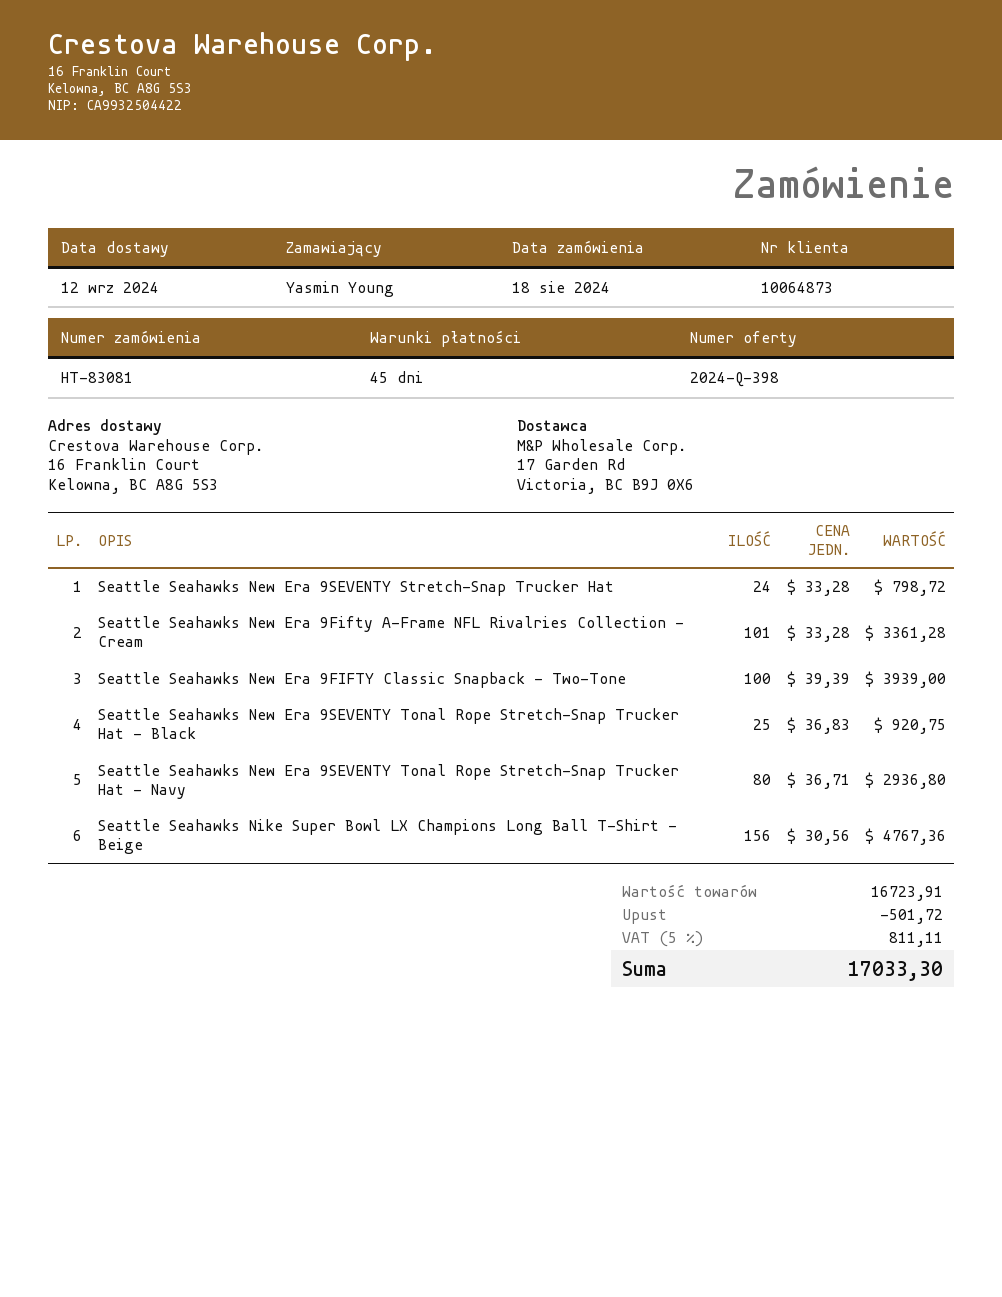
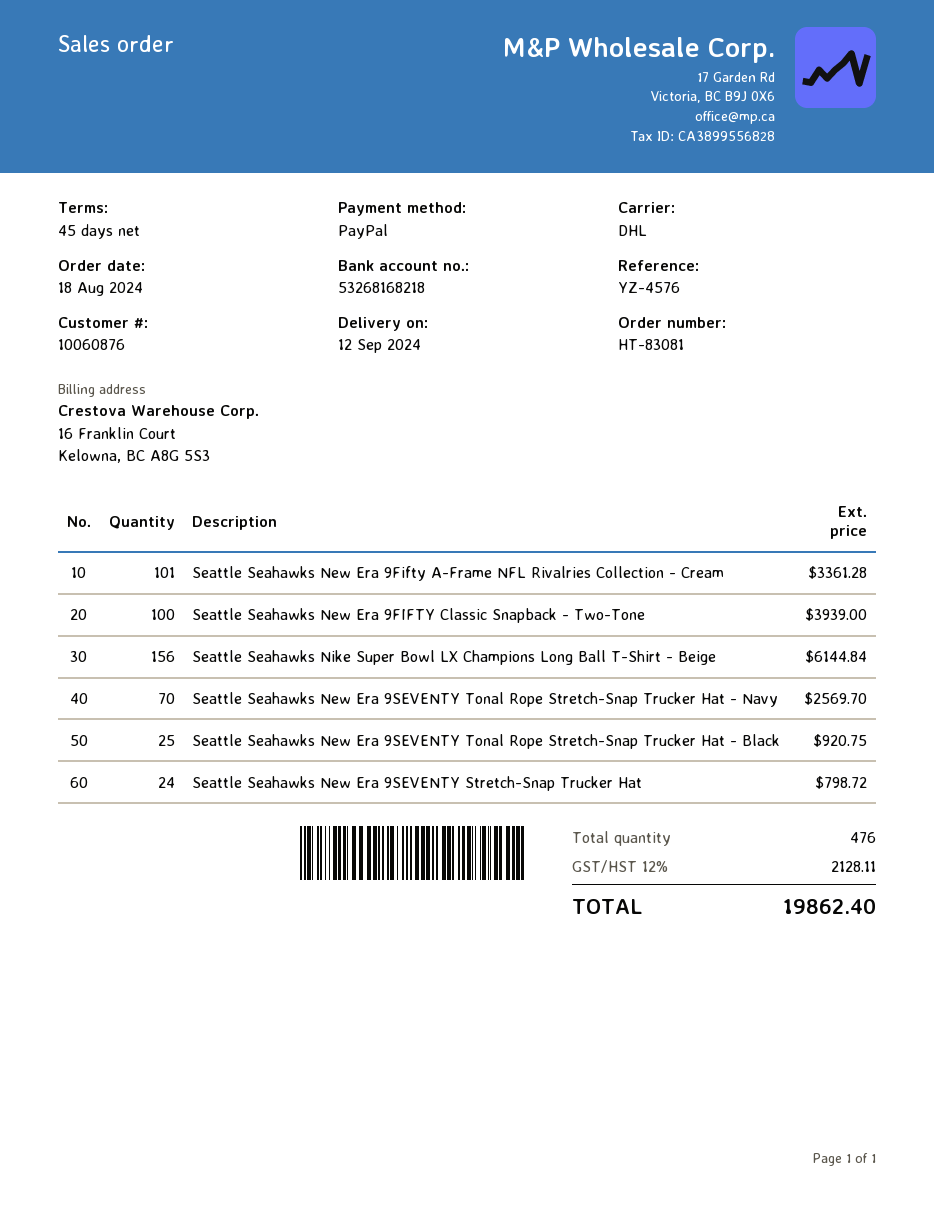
customer number: 10064873 -> 10060876
Seattle Seahawks New Era 9SEVENTY Tonal Rope Stretch-Snap Trucker Hat - Navy: 80 for 2936.80 -> 70 for 2569.70
Seattle Seahawks Nike Super Bowl LX Champions Long Ball T-Shirt - Beige: 156 for 4767.36 -> 156 for 6144.84
discount: 501.72 -> none
tax: 5% = 811.11 -> 12% = 2128.11
total: 17033.30 -> 19862.40

